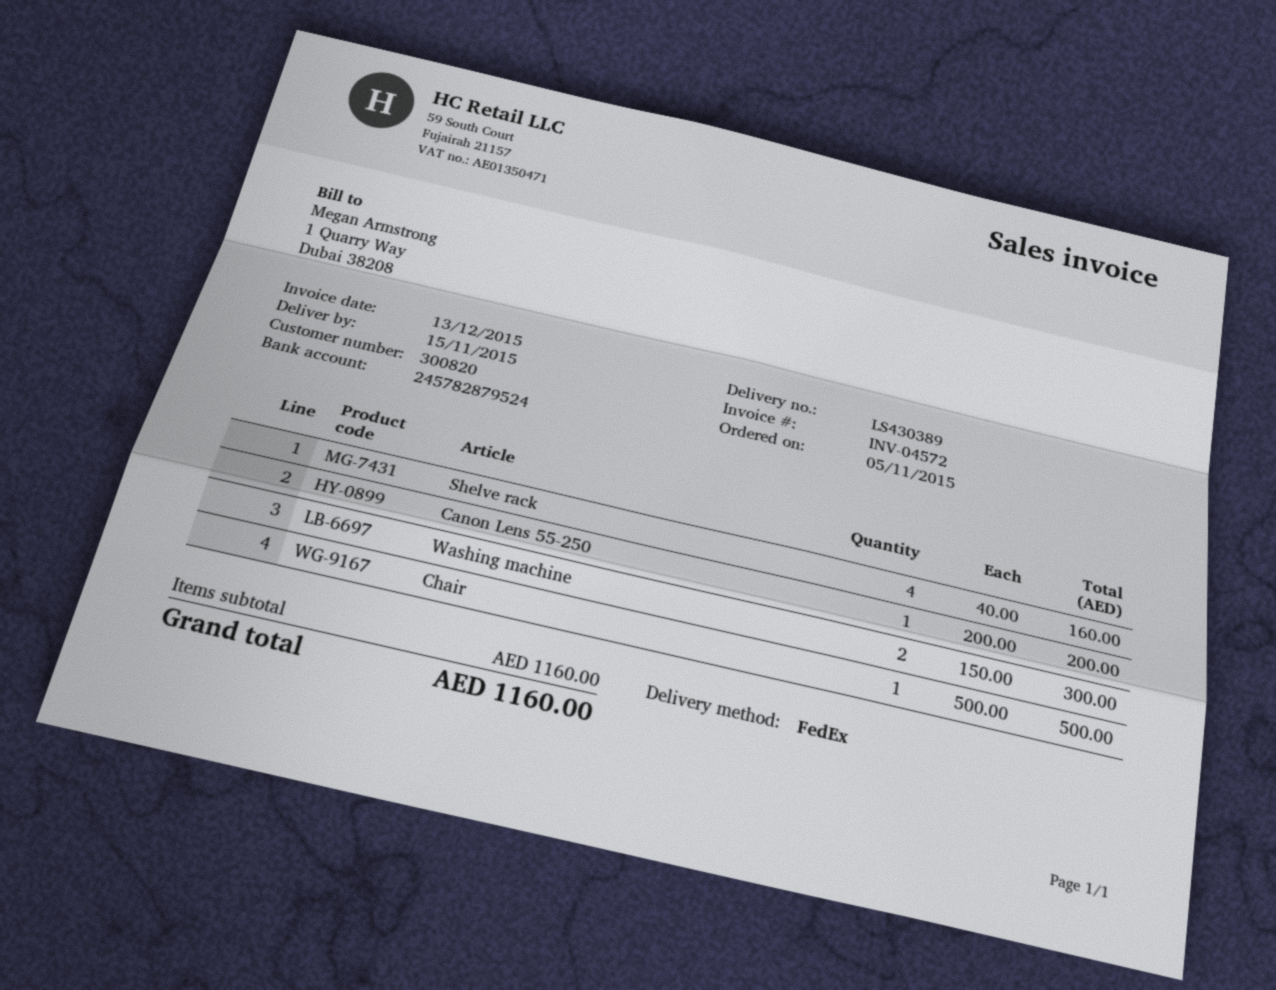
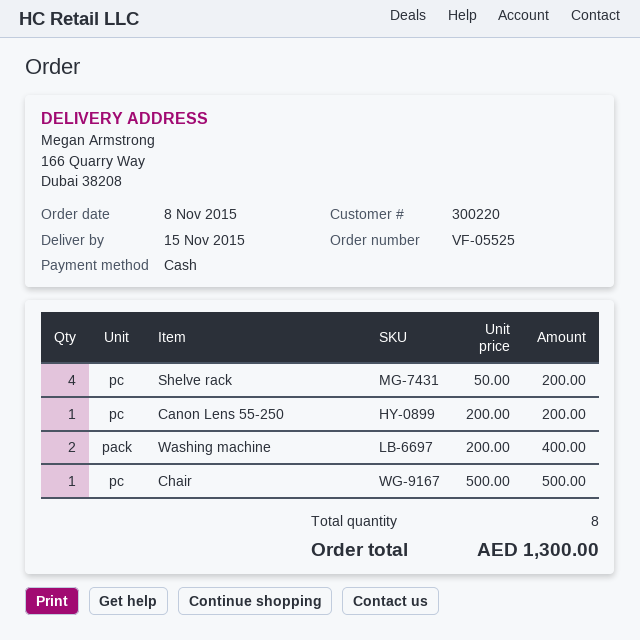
order date: 2015-11-05 -> 2015-11-08
customer number: 300820 -> 300220
Shelve rack: 4 x 40.00 = 160.00 -> 4 x 50.00 = 200.00
Washing machine: 2 x 150.00 = 300.00 -> 2 x 200.00 = 400.00
total: 1160.00 -> 1300.00

